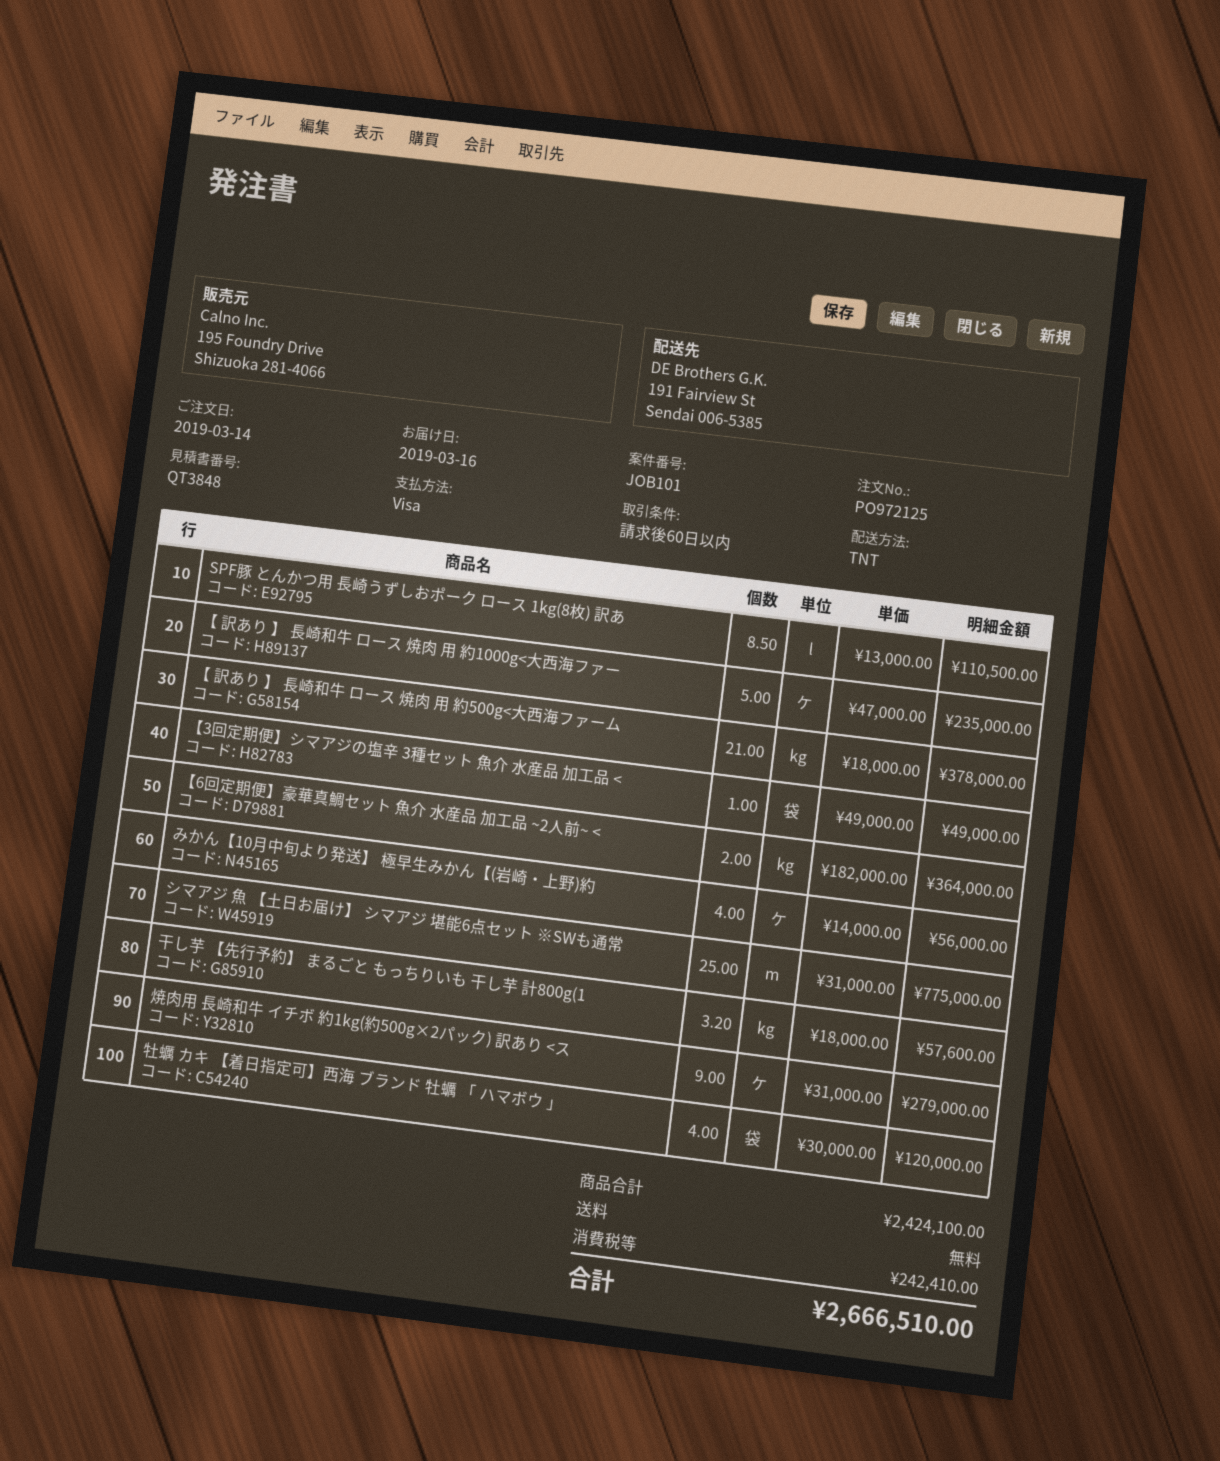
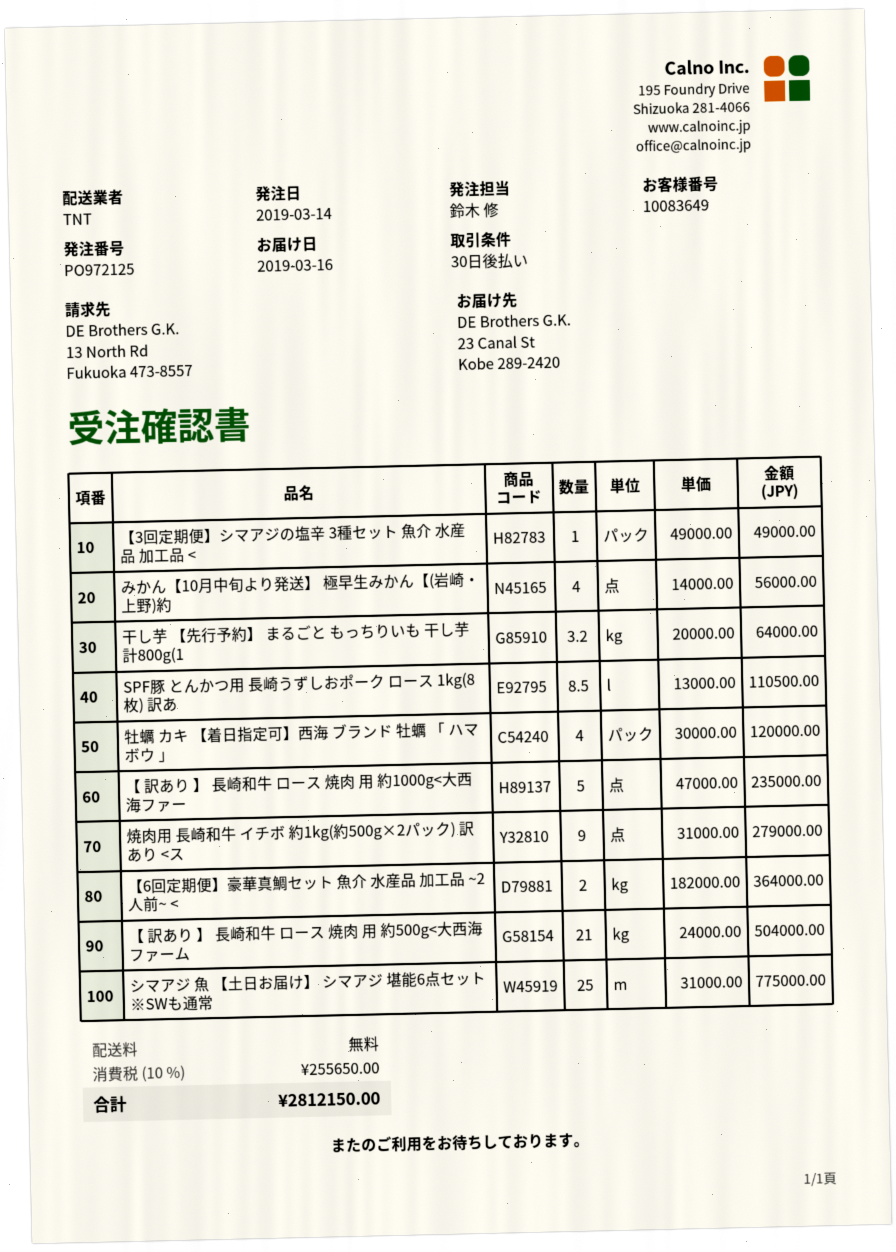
payment terms: 60 days -> 30 days
ship to: 191 Fairview St, Sendai 006-5385 -> 23 Canal St, Kobe 289-2420
【 訳あり 】 長崎和牛 ロース 焼肉 用 約500g<大西海ファーム: 21 x 18000.00 = 378000.00 -> 21 x 24000.00 = 504000.00
干し芋 【先行予約】 まるごと もっちりいも 干し芋 計800g(1: 3.2 x 18000.00 = 57600.00 -> 3.2 x 20000.00 = 64000.00
tax: 242410.00 -> 255650.00
total: 2666510.00 -> 2812150.00

